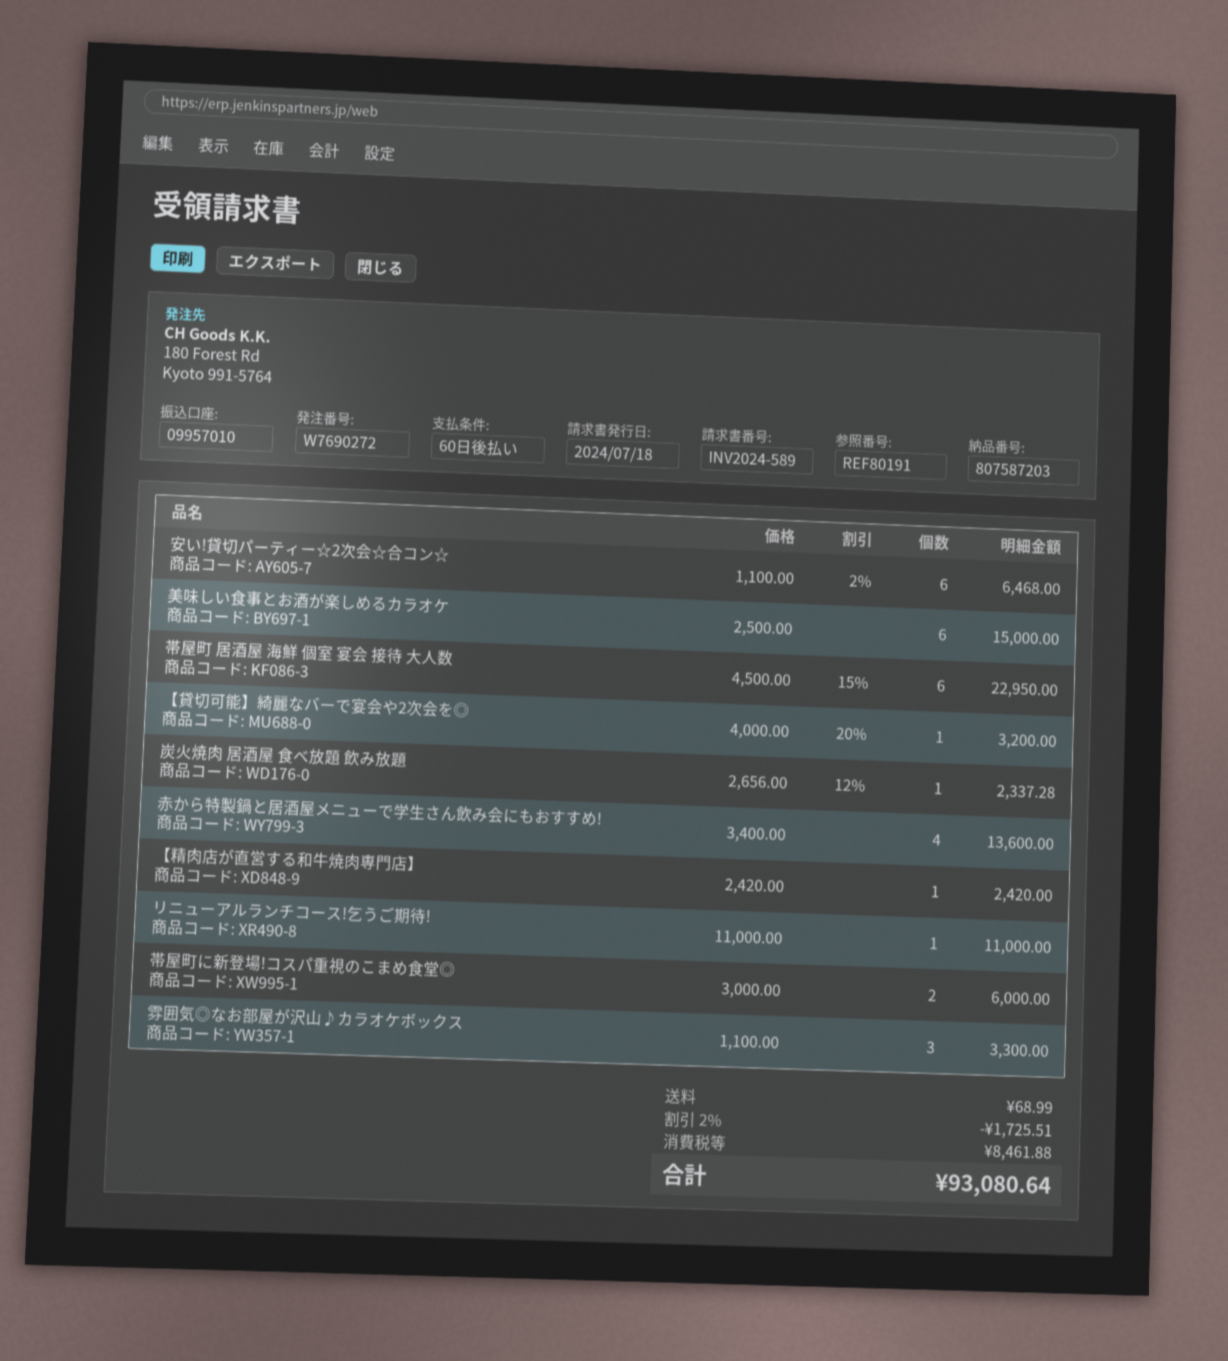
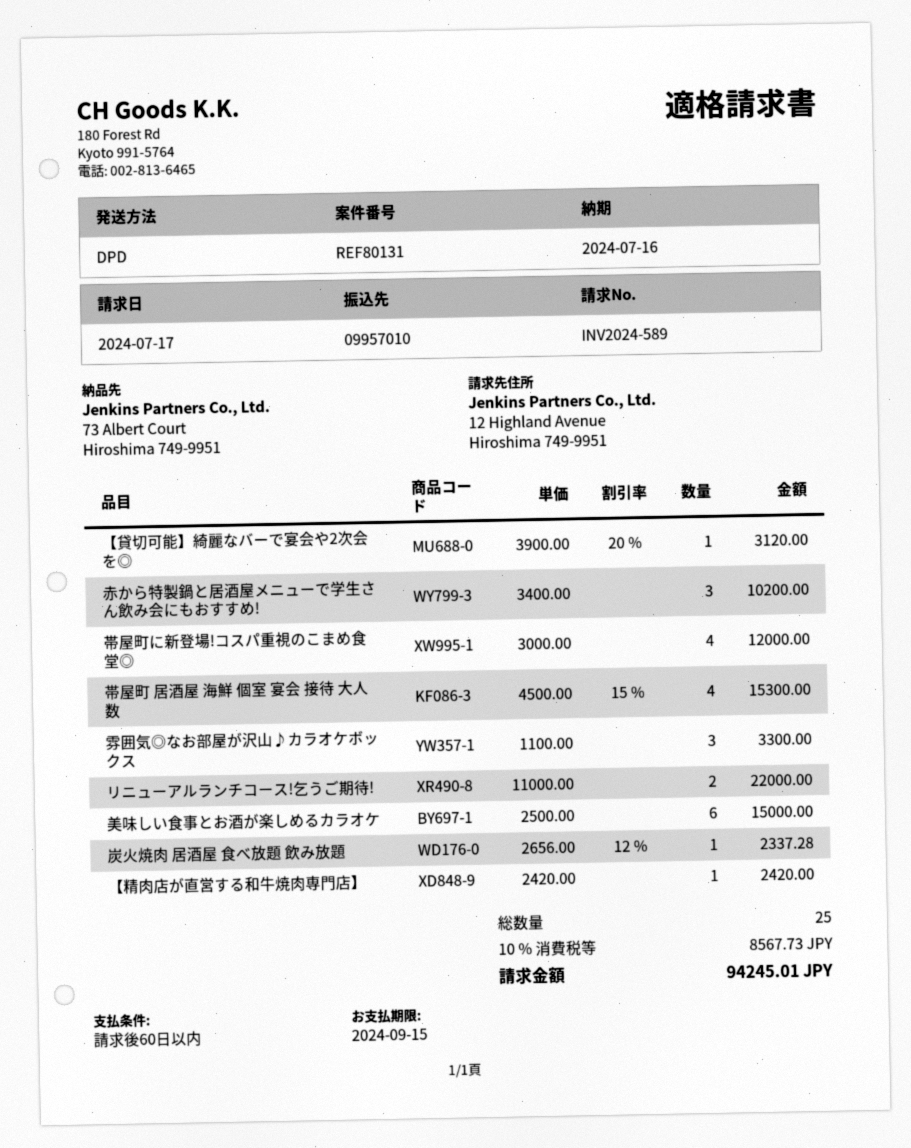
invoice date: 2024-07-18 -> 2024-07-17
reference: REF80191 -> REF80131
安い!貸切パーティー☆2次会☆合コン☆: 6 x 1100.00 - 2% = 6468.00 -> none
帯屋町 居酒屋 海鮮 個室 宴会 接待 大人数: 6 x 4500.00 - 15% = 22950.00 -> 4 x 4500.00 - 15% = 15300.00
【貸切可能】綺麗なバーで宴会や2次会を◎: 1 x 4000.00 - 20% = 3200.00 -> 1 x 3900.00 - 20% = 3120.00
赤から特製鍋と居酒屋メニューで学生さん飲み会にもおすすめ!: 4 x 3400.00 = 13600.00 -> 3 x 3400.00 = 10200.00
リニューアルランチコース!乞うご期待!: 1 x 11000.00 = 11000.00 -> 2 x 11000.00 = 22000.00
帯屋町に新登場!コスパ重視のこまめ食堂◎: 2 x 3000.00 = 6000.00 -> 4 x 3000.00 = 12000.00
discount: 2% = 1725.51 -> none
shipping: 68.99 -> none
tax: 8461.88 -> 8567.73
total: 93080.64 -> 94245.01

